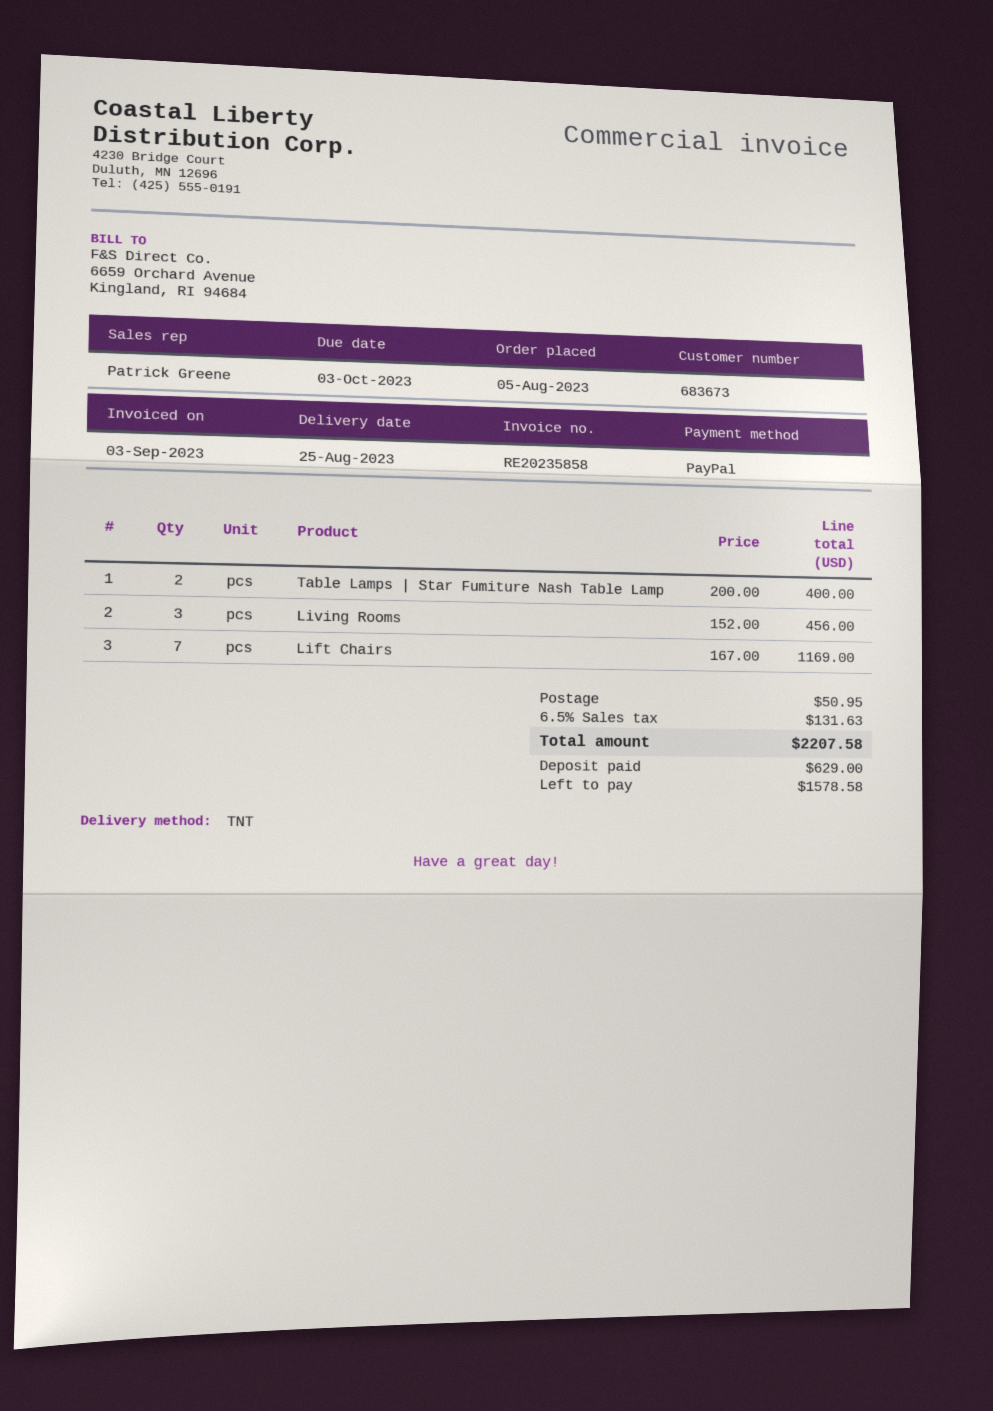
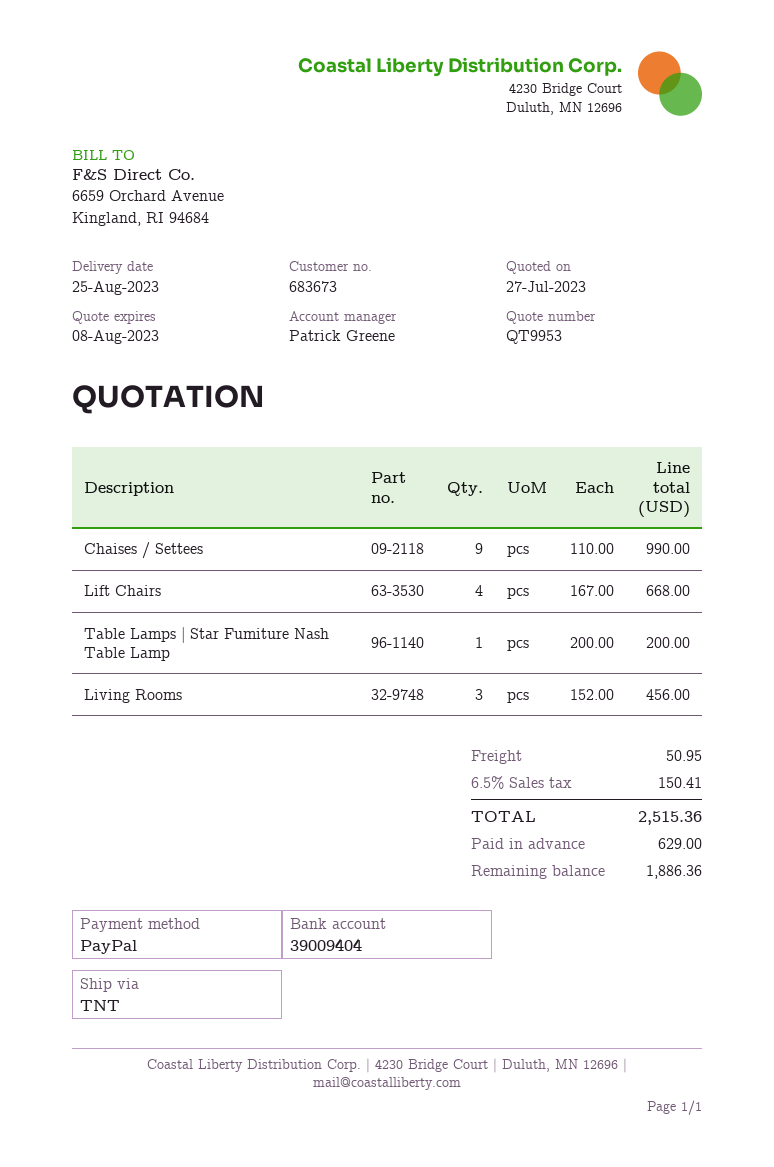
Table Lamps | Star Fumiture Nash Table Lamp: 2 x 200.00 = 400.00 -> 1 x 200.00 = 200.00
Lift Chairs: 7 x 167.00 = 1169.00 -> 4 x 167.00 = 668.00
Chaises / Settees: none -> 9 x 110.00 = 990.00
tax: 6.5% = 131.63 -> 6.5% = 150.41
total: 2207.58 -> 2515.36
balance: 1578.58 -> 1886.36

